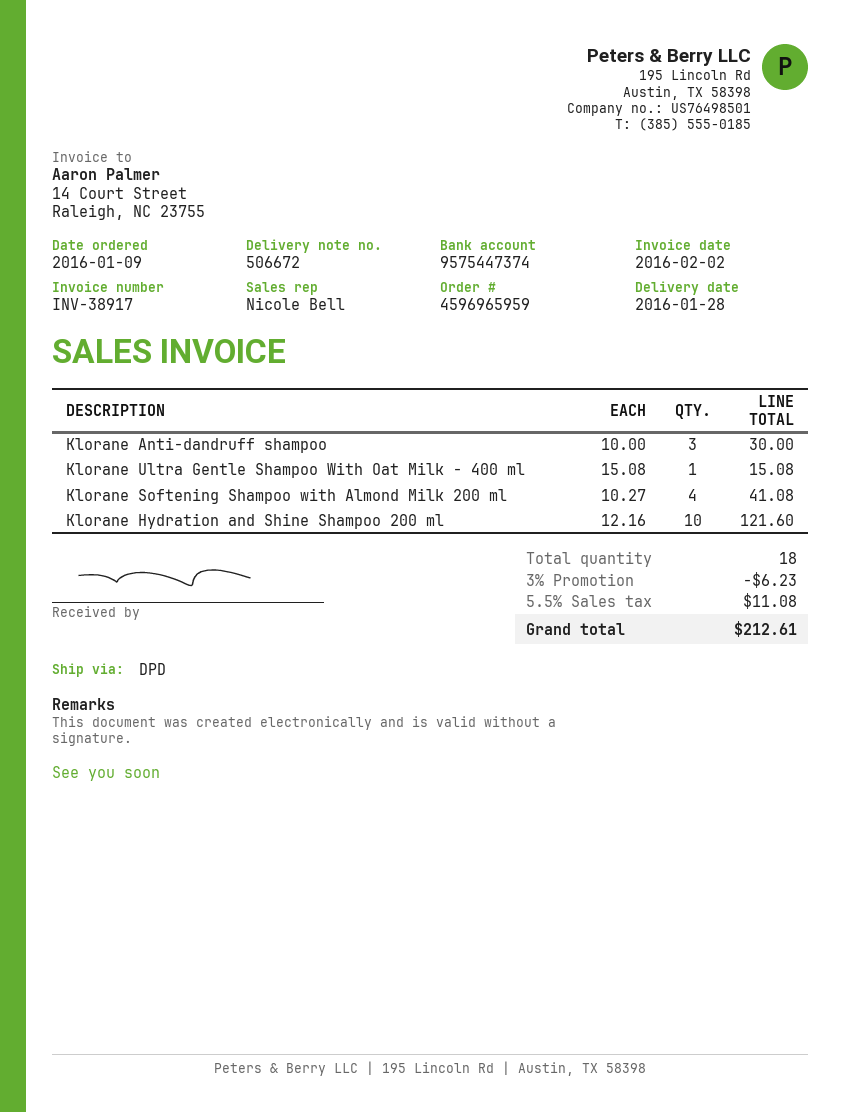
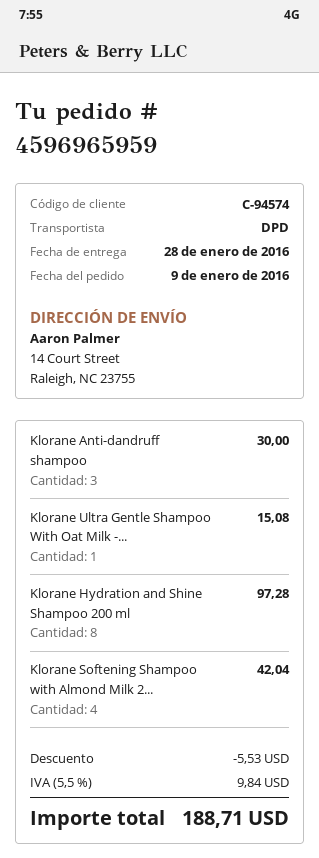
Klorane Softening Shampoo with Almond Milk 200 ml: 4 for 41.08 -> 4 for 42.04
Klorane Hydration and Shine Shampoo 200 ml: 10 for 121.60 -> 8 for 97.28
discount: 6.23 -> 5.53
tax: 5.5% = 11.08 -> 5.5% = 9.84
total: 212.61 -> 188.71

